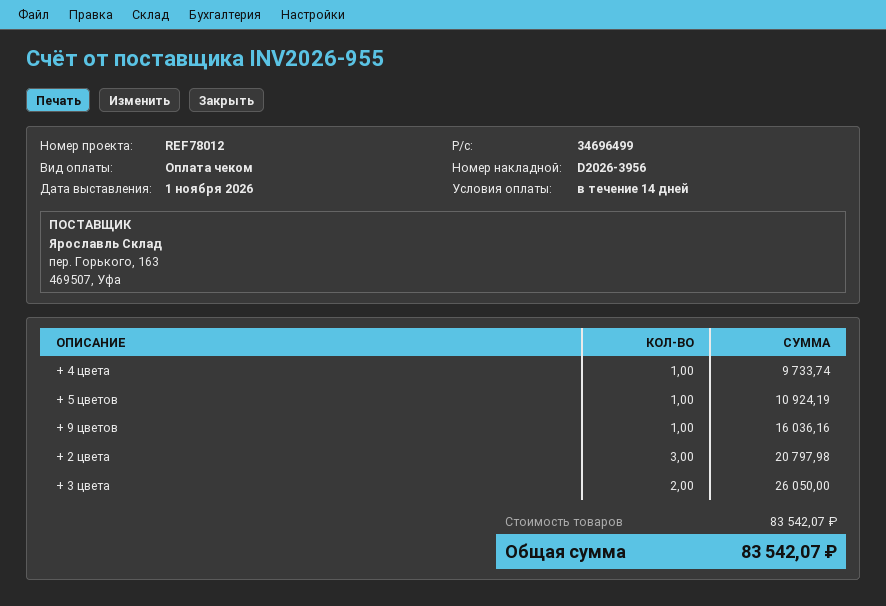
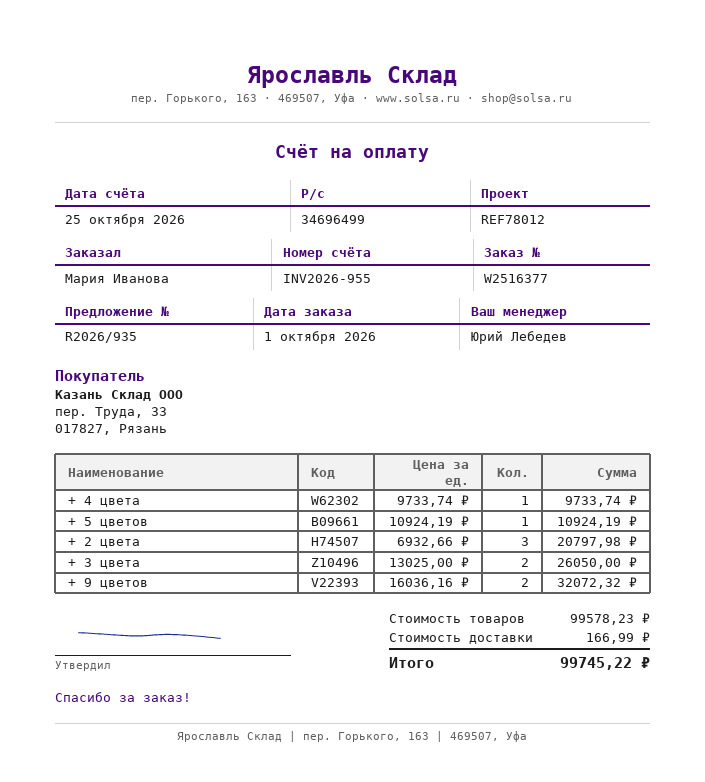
invoice date: 2026-11-01 -> 2026-10-25
+ 9 цветов: 1 for 16036.16 -> 2 for 32072.32
subtotal: 83542.07 -> 99578.23
shipping: none -> 166.99
total: 83542.07 -> 99745.22

